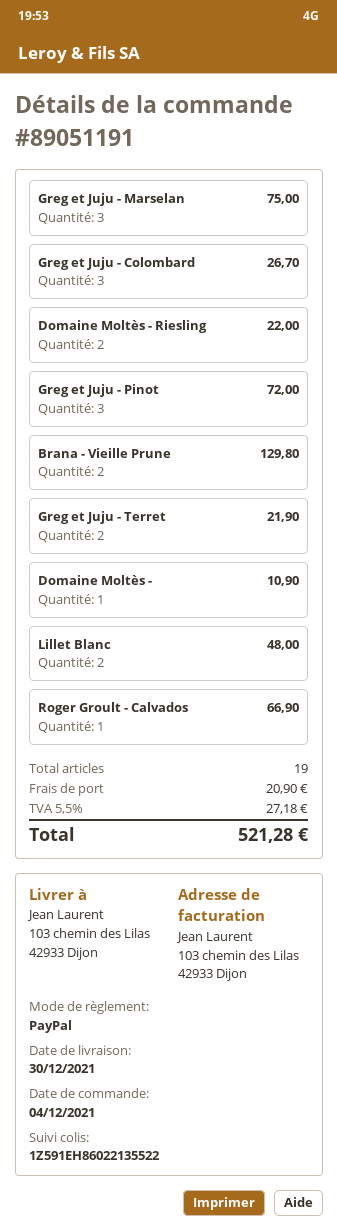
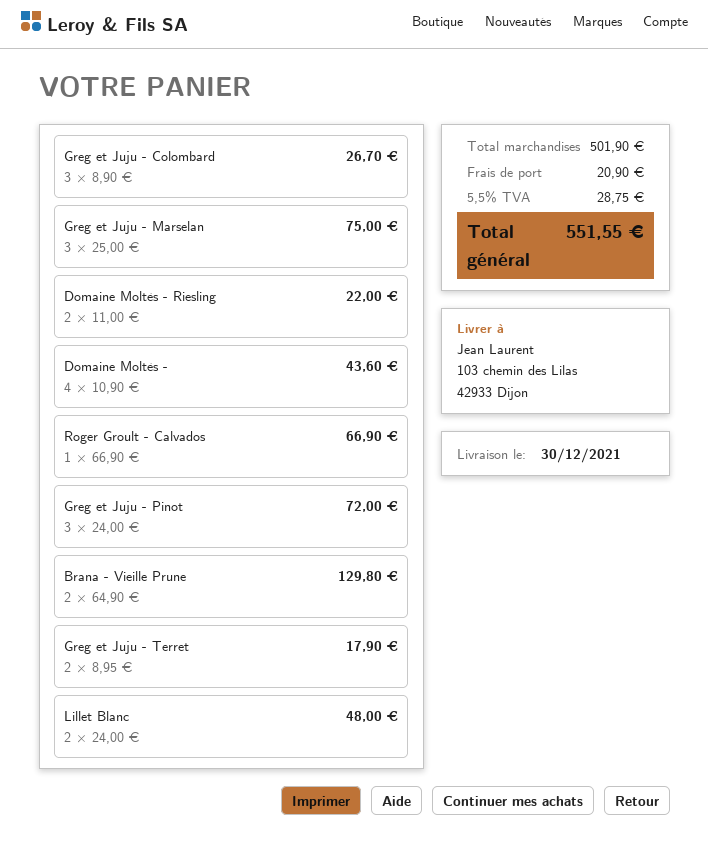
Greg et Juju - Terret: 2 for 21.90 -> 2 for 17.90
Domaine Moltès -: 1 for 10.90 -> 4 for 43.60
tax: 5.5% = 27.18 -> 5.5% = 28.75
total: 521.28 -> 551.55

